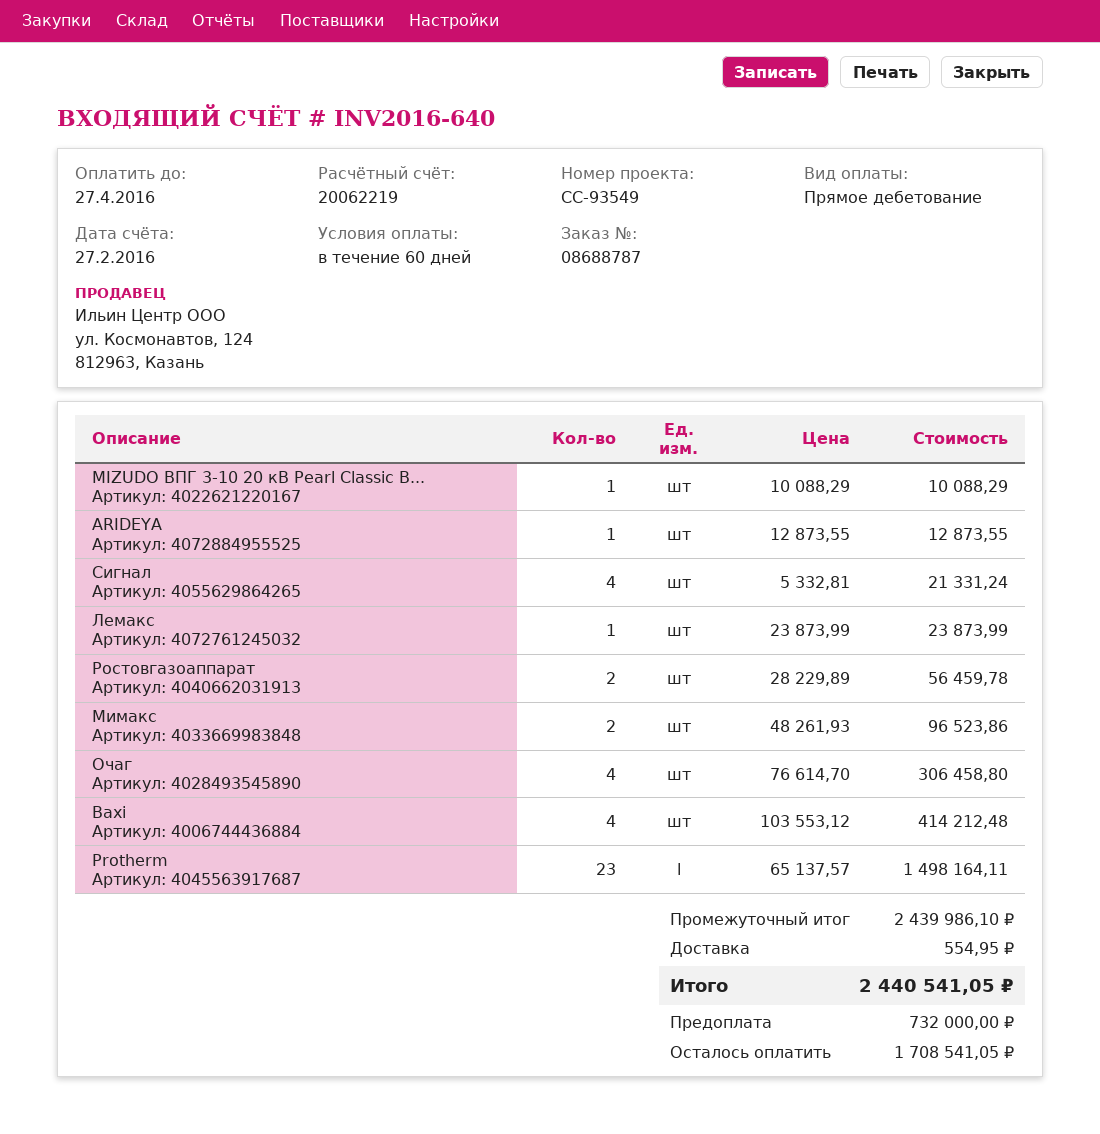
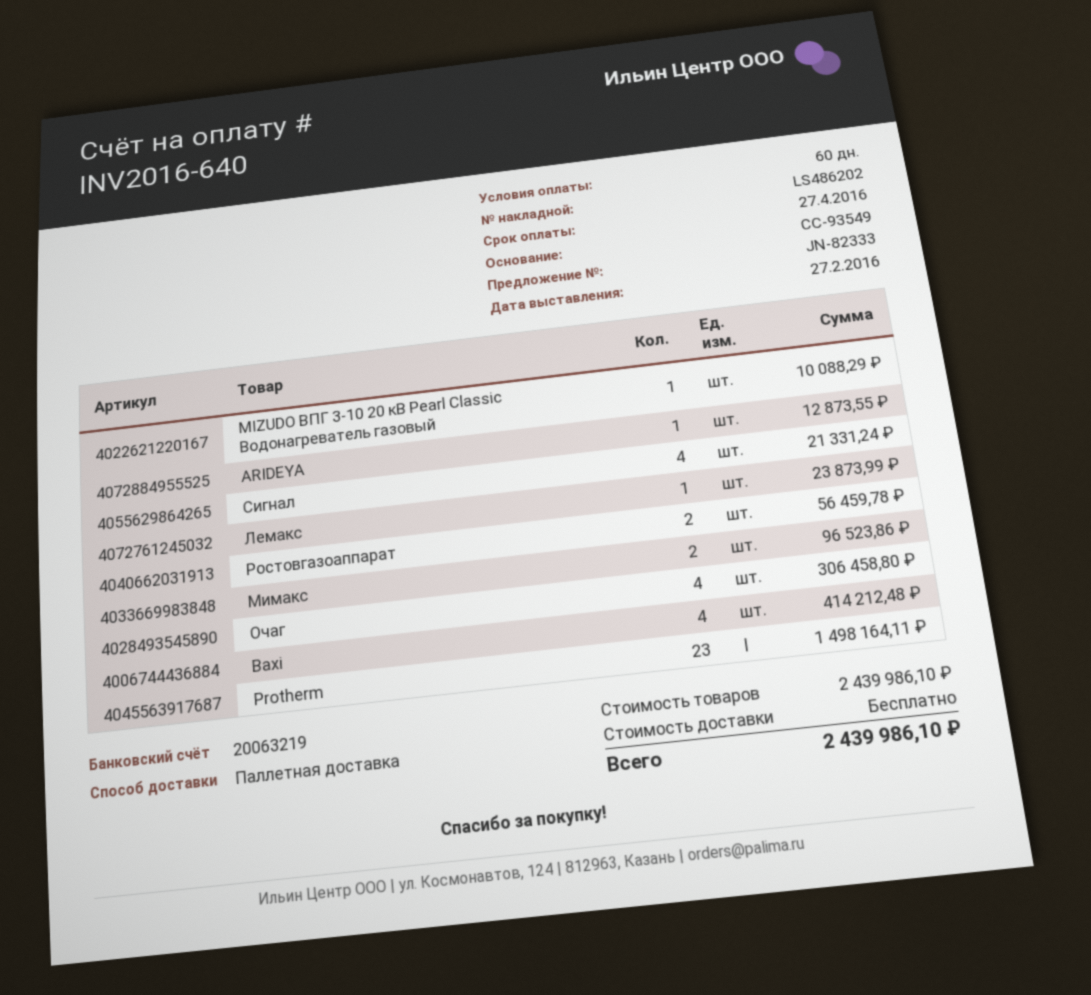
bank account: 20062219 -> 20063219
shipping: 554.95 -> 0.00
total: 2440541.05 -> 2439986.10

